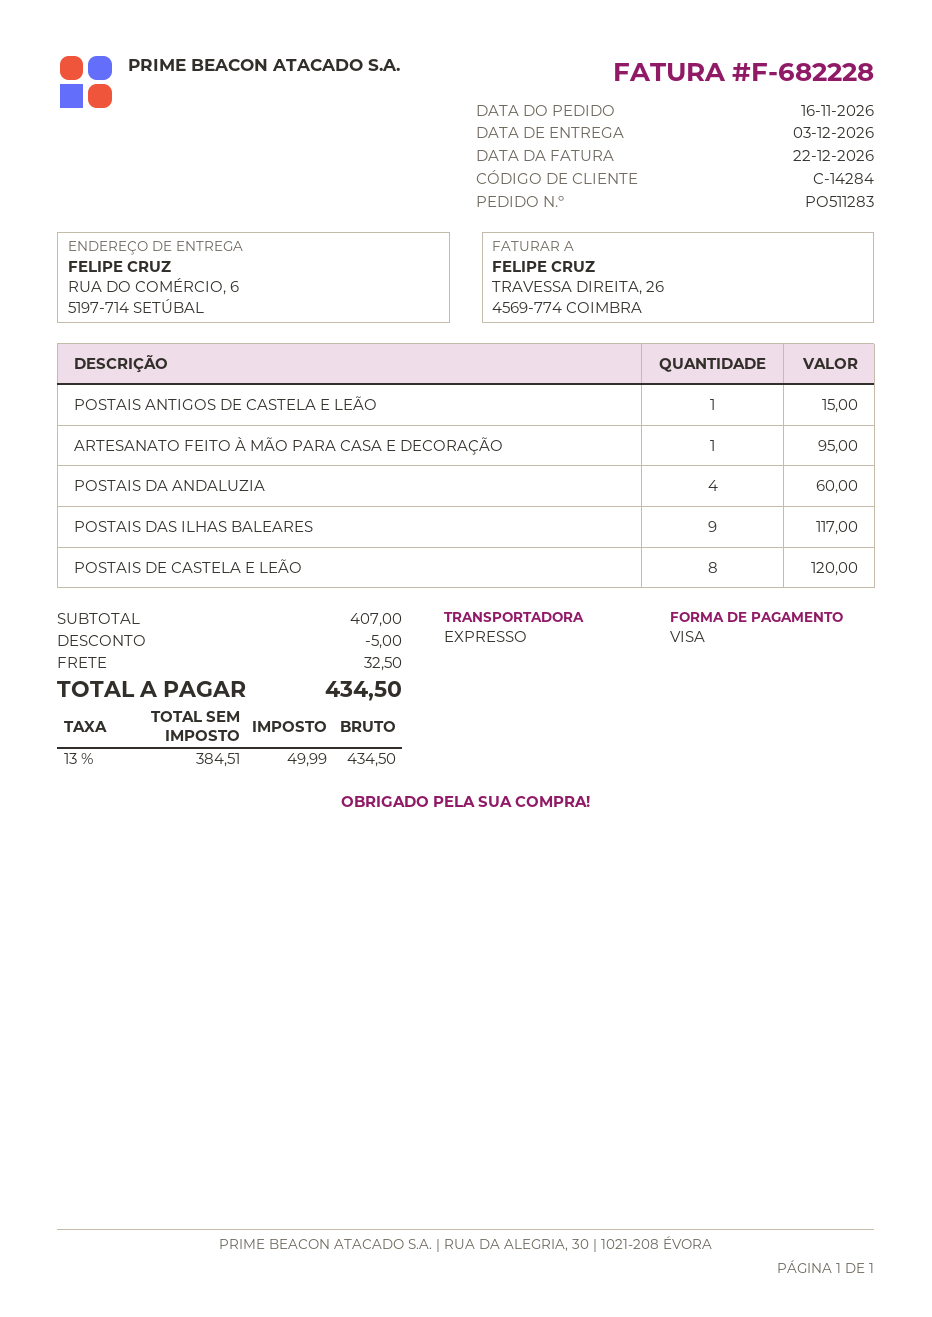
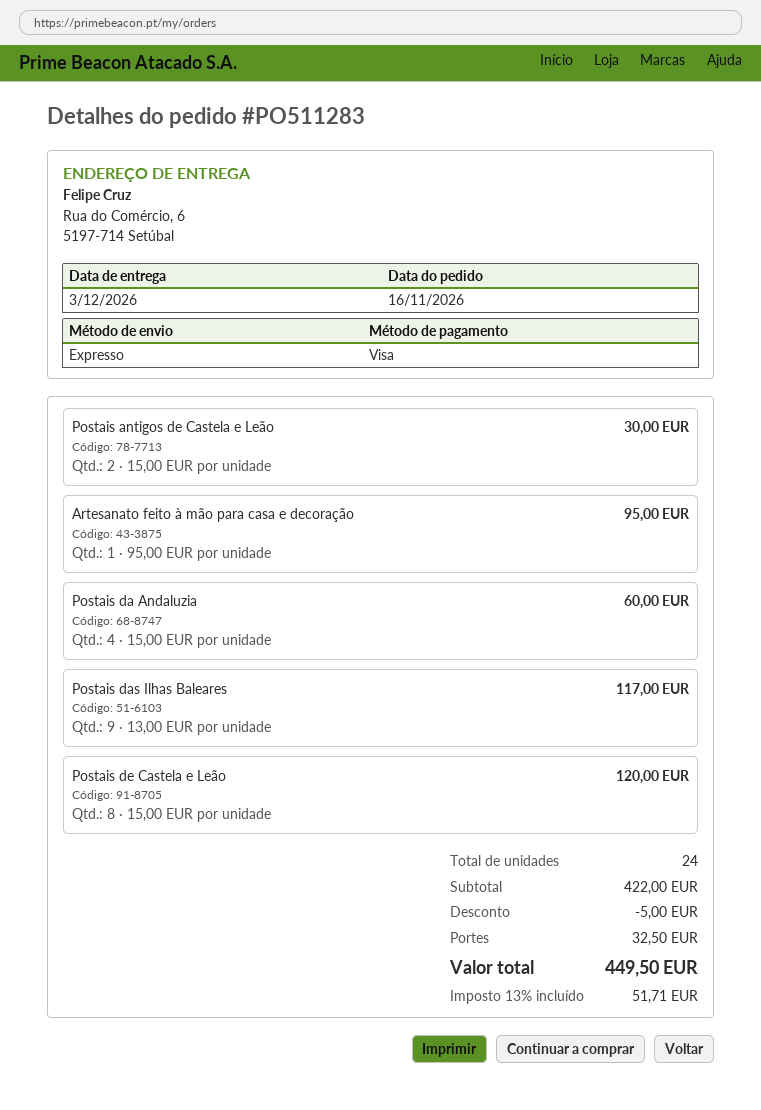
POSTAIS ANTIGOS DE CASTELA E LEÃO: 1 for 15.00 -> 2 for 30.00
subtotal: 407.00 -> 422.00
tax: 13% = 49.99 -> 13% = 51.71
total: 434.50 -> 449.50

